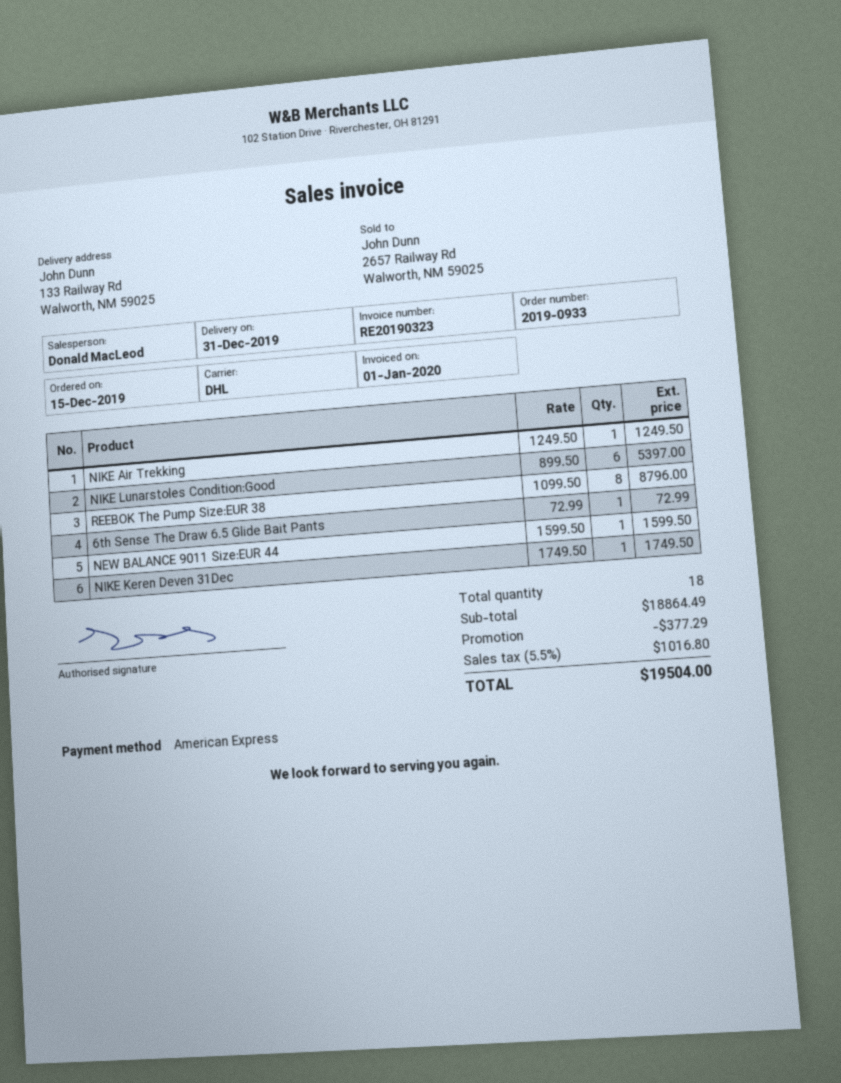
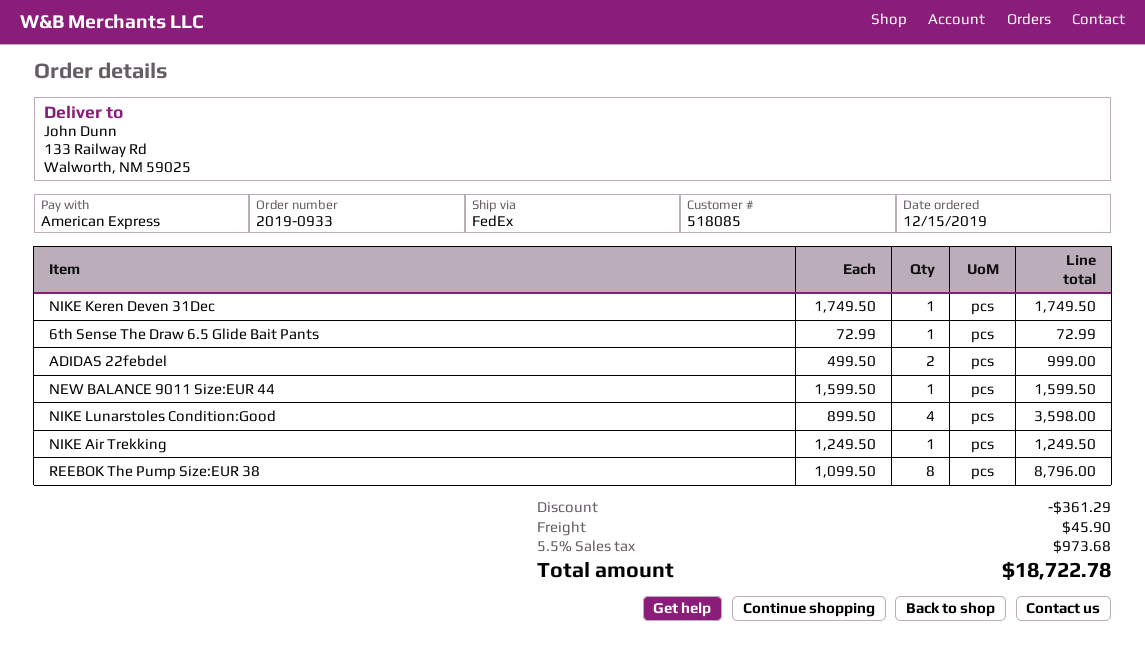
shipping method: DHL -> FedEx
NIKE Lunarstoles Condition:Good: 6 x 899.50 = 5397.00 -> 4 x 899.50 = 3598.00
ADIDAS 22febdel: none -> 2 x 499.50 = 999.00
discount: 377.29 -> 361.29
shipping: none -> 45.90
tax: 5.5% = 1016.80 -> 5.5% = 973.68
total: 19504.00 -> 18722.78

